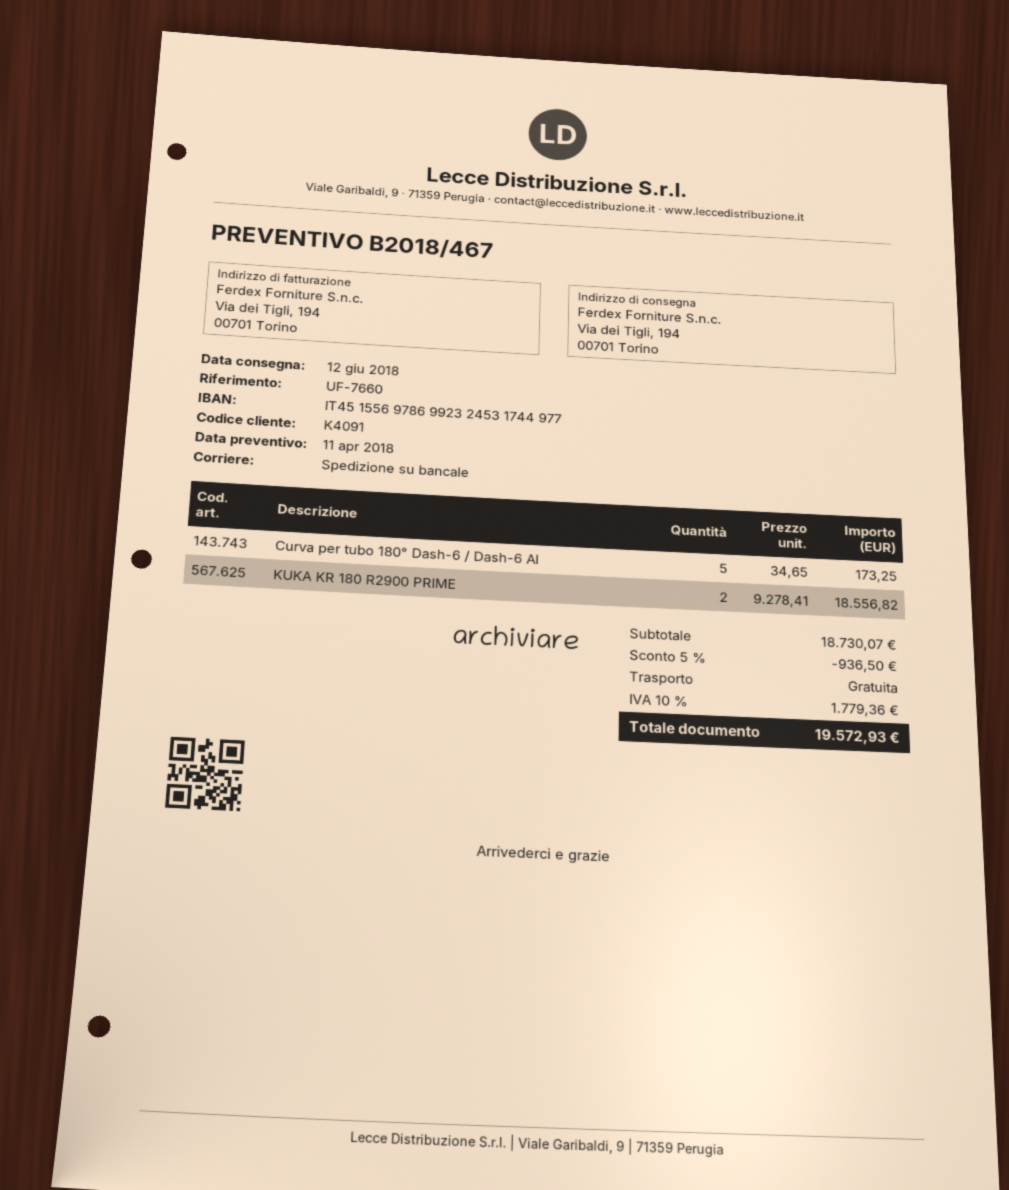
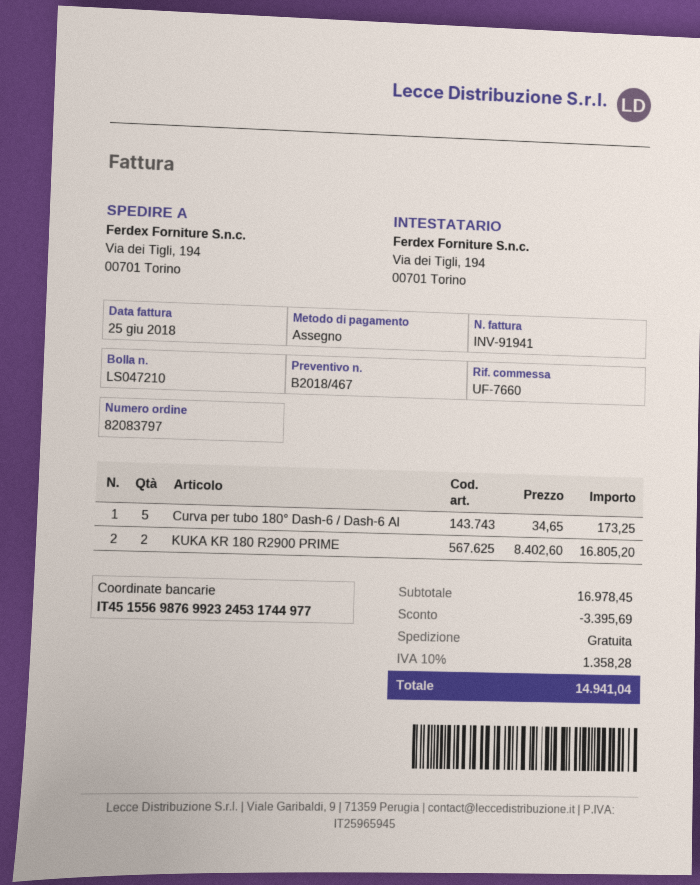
bank account: IT4515569786992324531744977 -> IT4515569876992324531744977
KUKA KR 180 R2900 PRIME: 2 x 9278.41 = 18556.82 -> 2 x 8402.60 = 16805.20
subtotal: 18730.07 -> 16978.45
discount: 936.50 -> 3395.69
tax: 10% = 1779.36 -> 10% = 1358.28
total: 19572.93 -> 14941.04

